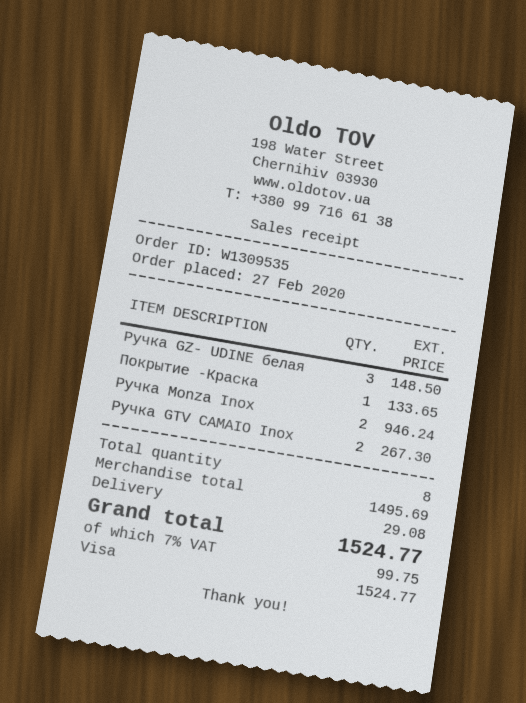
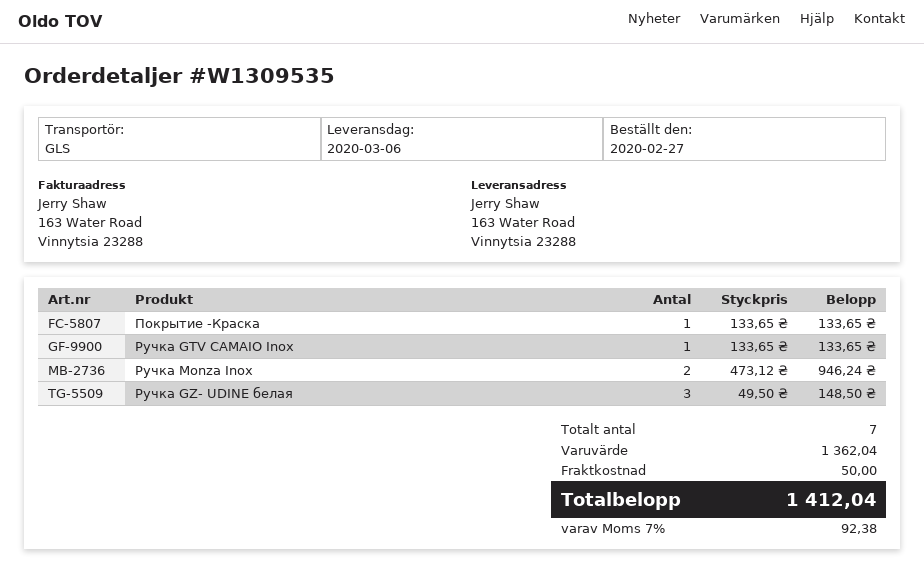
Ручка GTV CAMAIO Inox: 2 for 267.30 -> 1 for 133.65
total quantity: 8 -> 7
subtotal: 1495.69 -> 1362.04
shipping: 29.08 -> 50.00
tax: 7% = 99.75 -> 7% = 92.38
total: 1524.77 -> 1412.04

